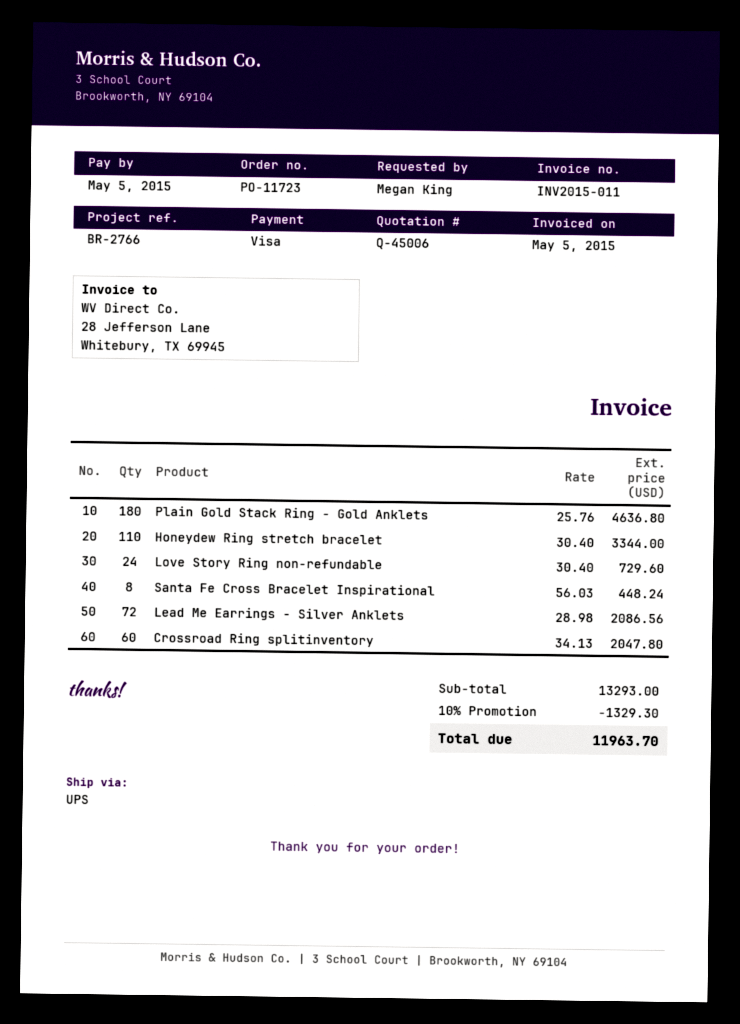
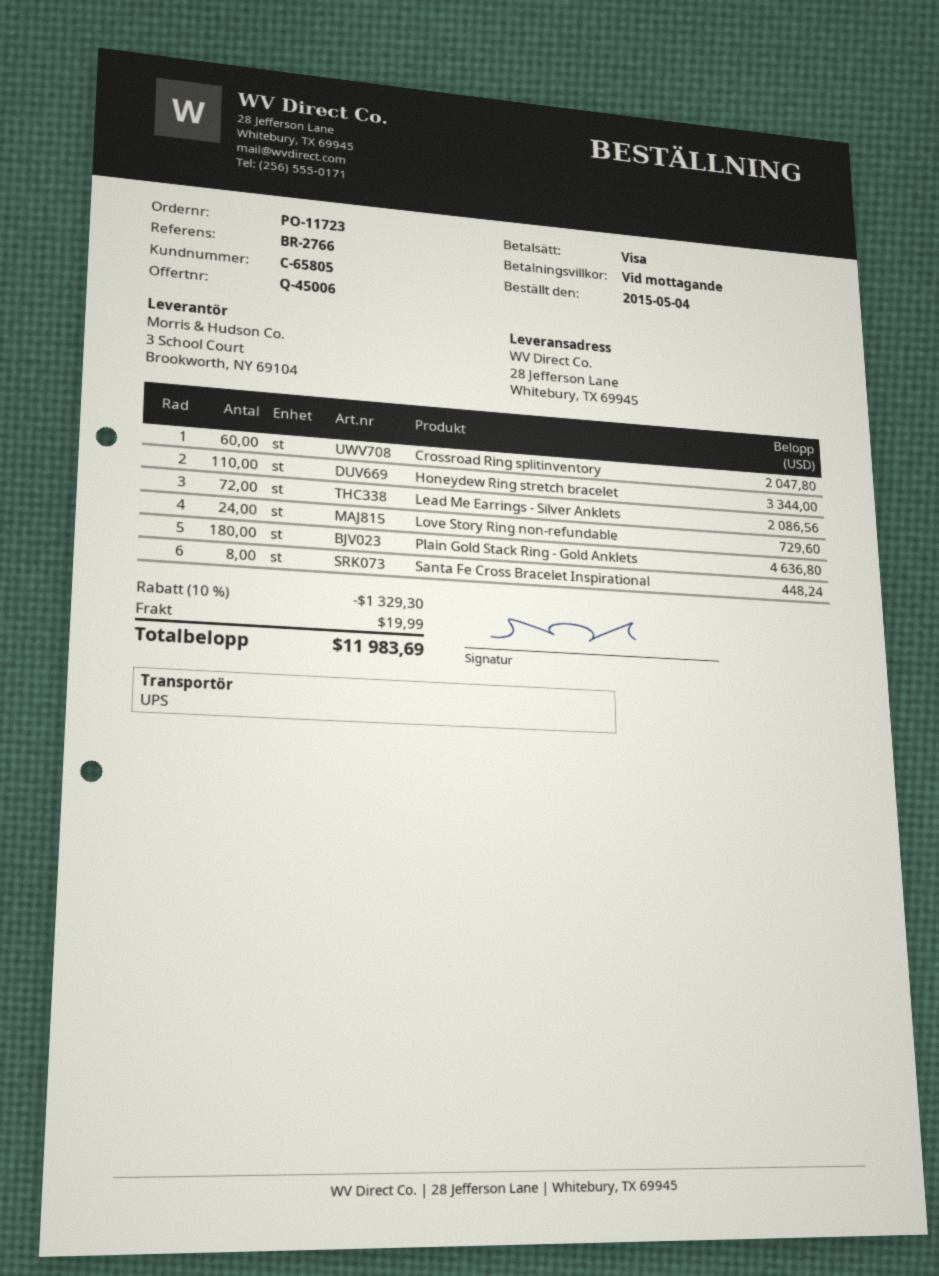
shipping: none -> 19.99
total: 11963.70 -> 11983.69

